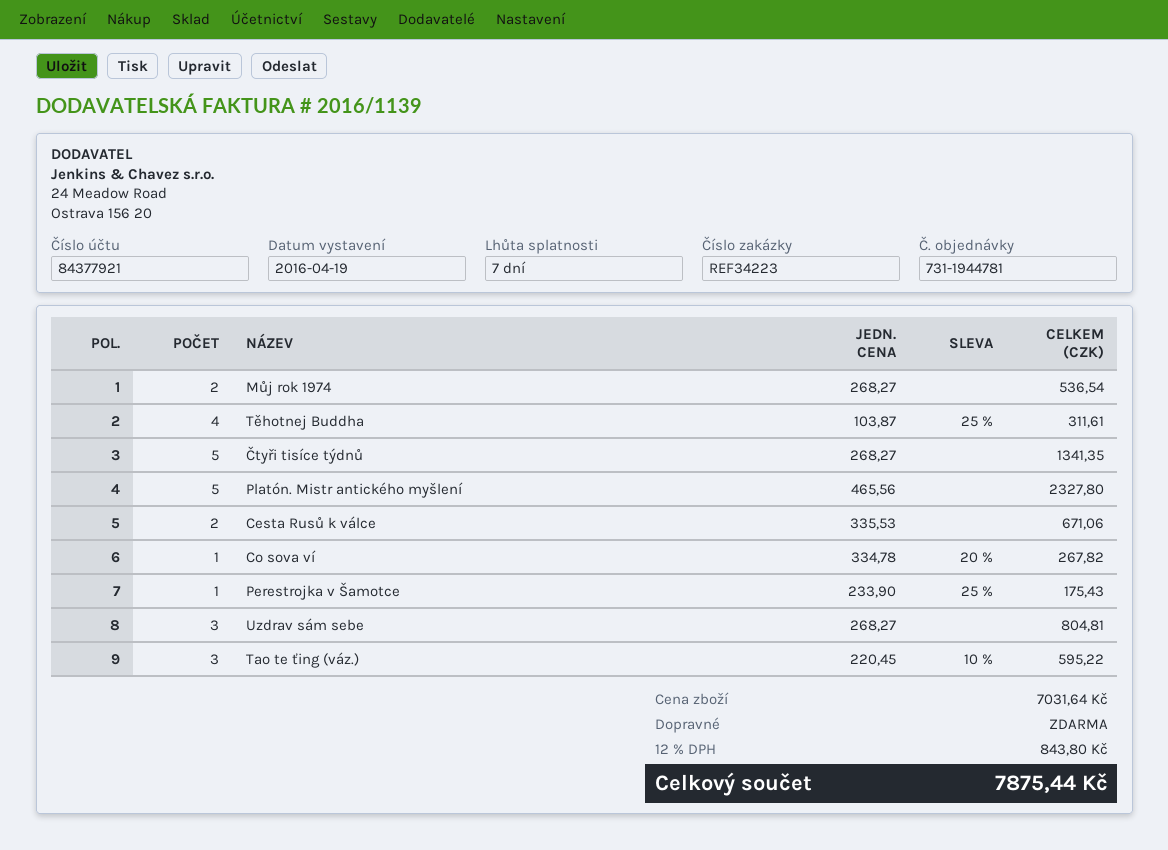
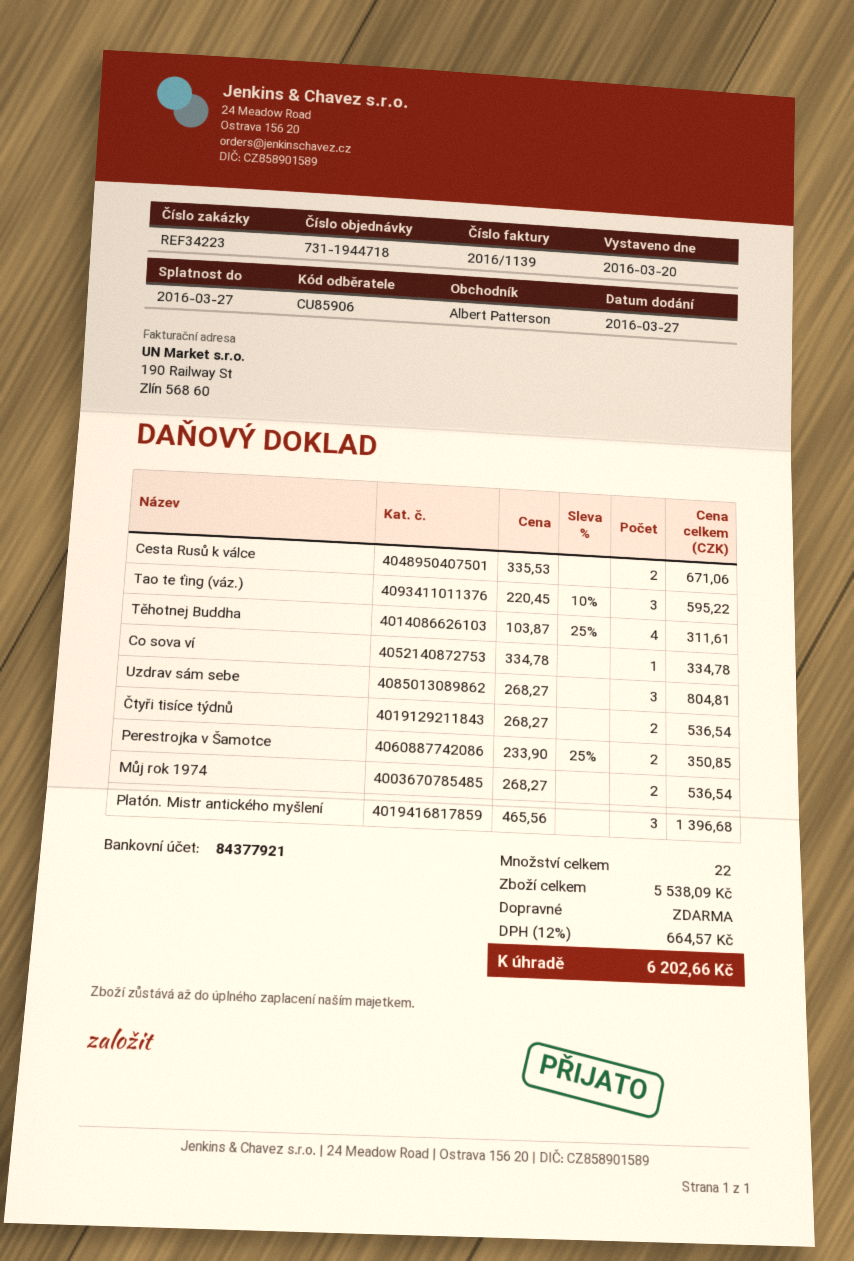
order number: 731-1944781 -> 731-1944718
invoice date: 2016-04-19 -> 2016-03-20
Čtyři tisíce týdnů: 5 x 268.27 = 1341.35 -> 2 x 268.27 = 536.54
Platón. Mistr antického myšlení: 5 x 465.56 = 2327.80 -> 3 x 465.56 = 1396.68
Co sova ví: 1 x 334.78 - 20% = 267.82 -> 1 x 334.78 = 334.78
Perestrojka v Šamotce: 1 x 233.90 - 25% = 175.43 -> 2 x 233.90 - 25% = 350.85
subtotal: 7031.64 -> 5538.09
tax: 12% = 843.80 -> 12% = 664.57
total: 7875.44 -> 6202.66

